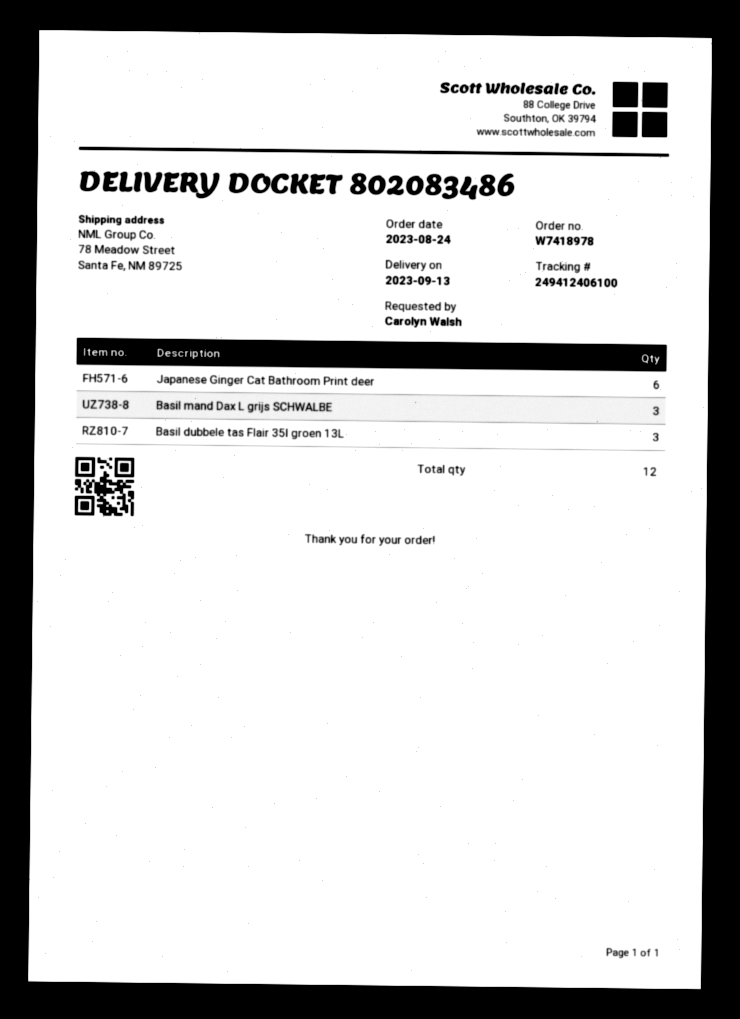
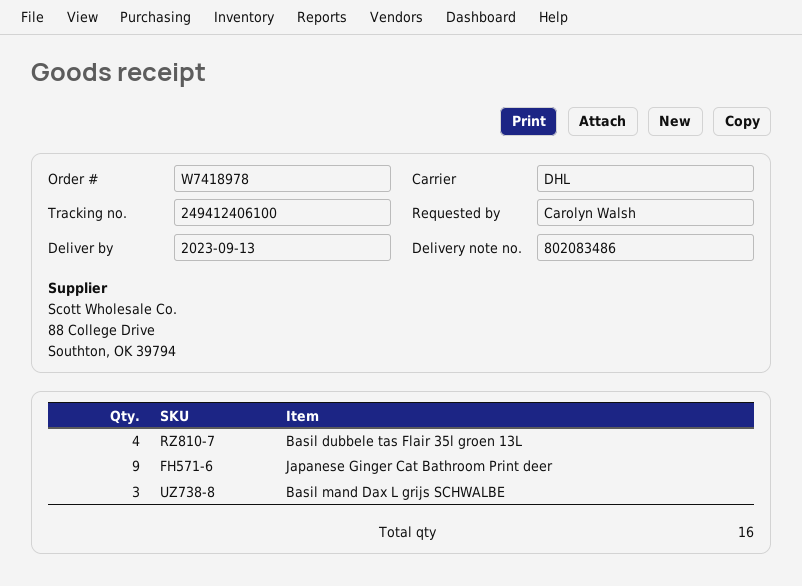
Japanese Ginger Cat Bathroom Print deer: 6 -> 9
Basil dubbele tas Flair 35l groen 13L: 3 -> 4
total quantity: 12 -> 16

